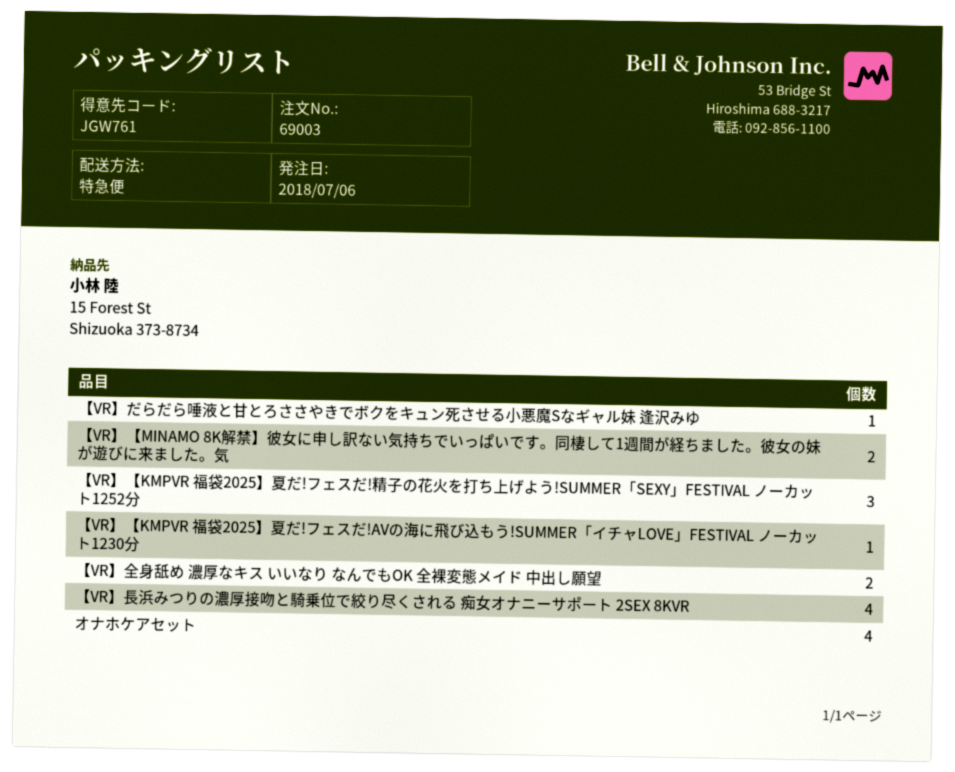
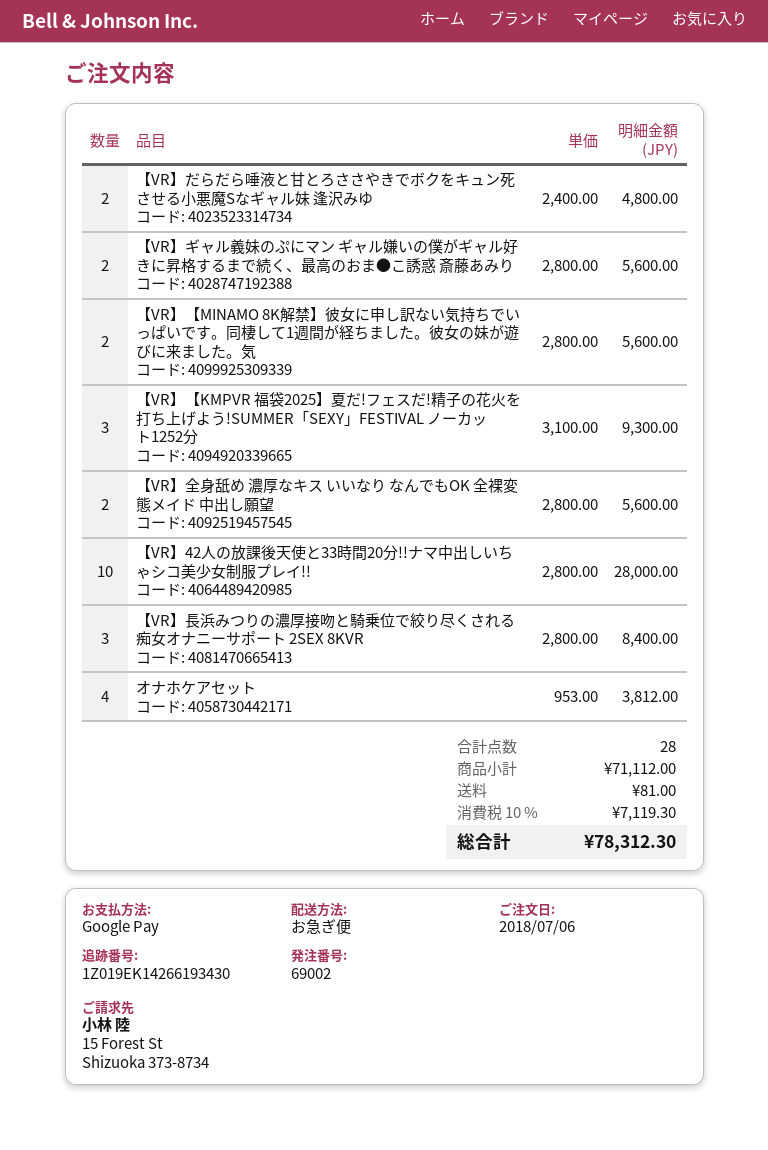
order number: 69003 -> 69002
【VR】だらだら唾液と甘とろささやきでボクをキュン死させる小悪魔Sなギャル妹 逢沢みゆ: 1 -> 2
【VR】【KMPVR 福袋2025】夏だ!フェスだ!AVの海に飛び込もう!SUMMER「イチャLOVE」FESTIVAL ノーカット1230分: 1 -> none
【VR】長浜みつりの濃厚接吻と騎乗位で絞り尽くされる 痴女オナニーサポート 2SEX 8KVR: 4 -> 3
【VR】ギャル義妹のぷにマン ギャル嫌いの僕がギャル好きに昇格するまで続く、最高のおま●こ誘惑 斎藤あみり: none -> 2
【VR】42人の放課後天使と33時間20分!!ナマ中出しいちゃシコ美少女制服プレイ!!: none -> 10

